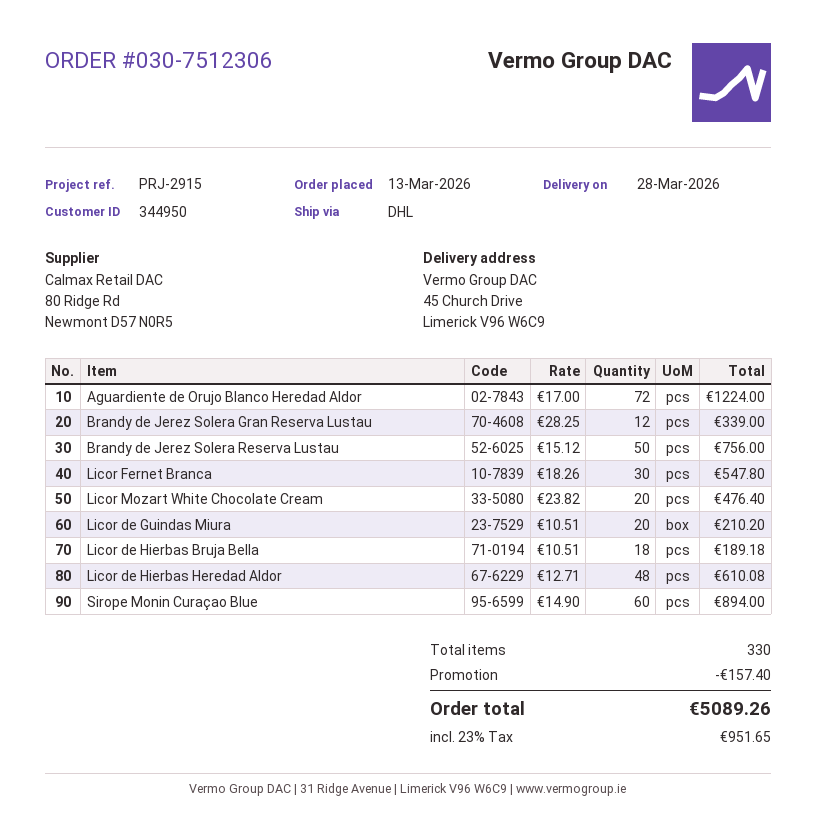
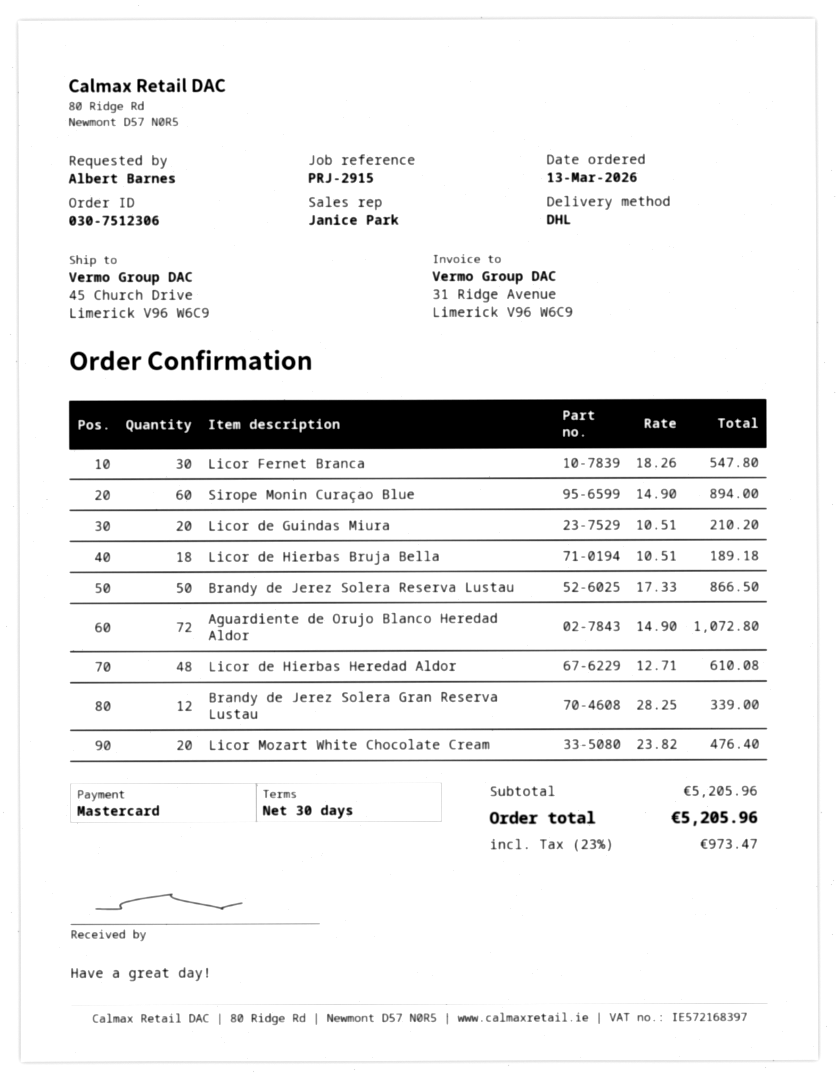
Aguardiente de Orujo Blanco Heredad Aldor: 72 x 17.00 = 1224.00 -> 72 x 14.90 = 1072.80
Brandy de Jerez Solera Reserva Lustau: 50 x 15.12 = 756.00 -> 50 x 17.33 = 866.50
discount: 157.40 -> none
tax: 23% = 951.65 -> 23% = 973.47
total: 5089.26 -> 5205.96

